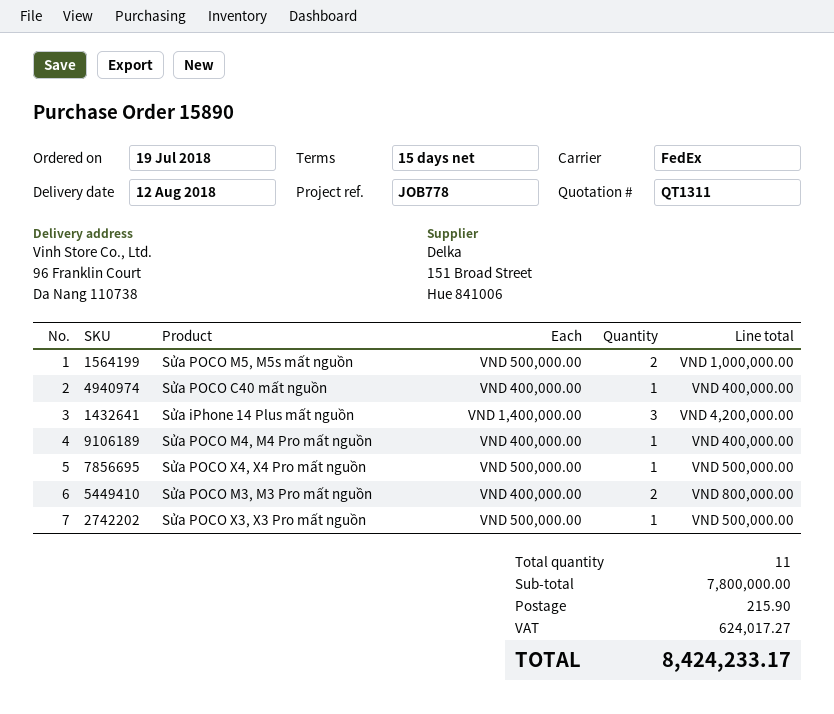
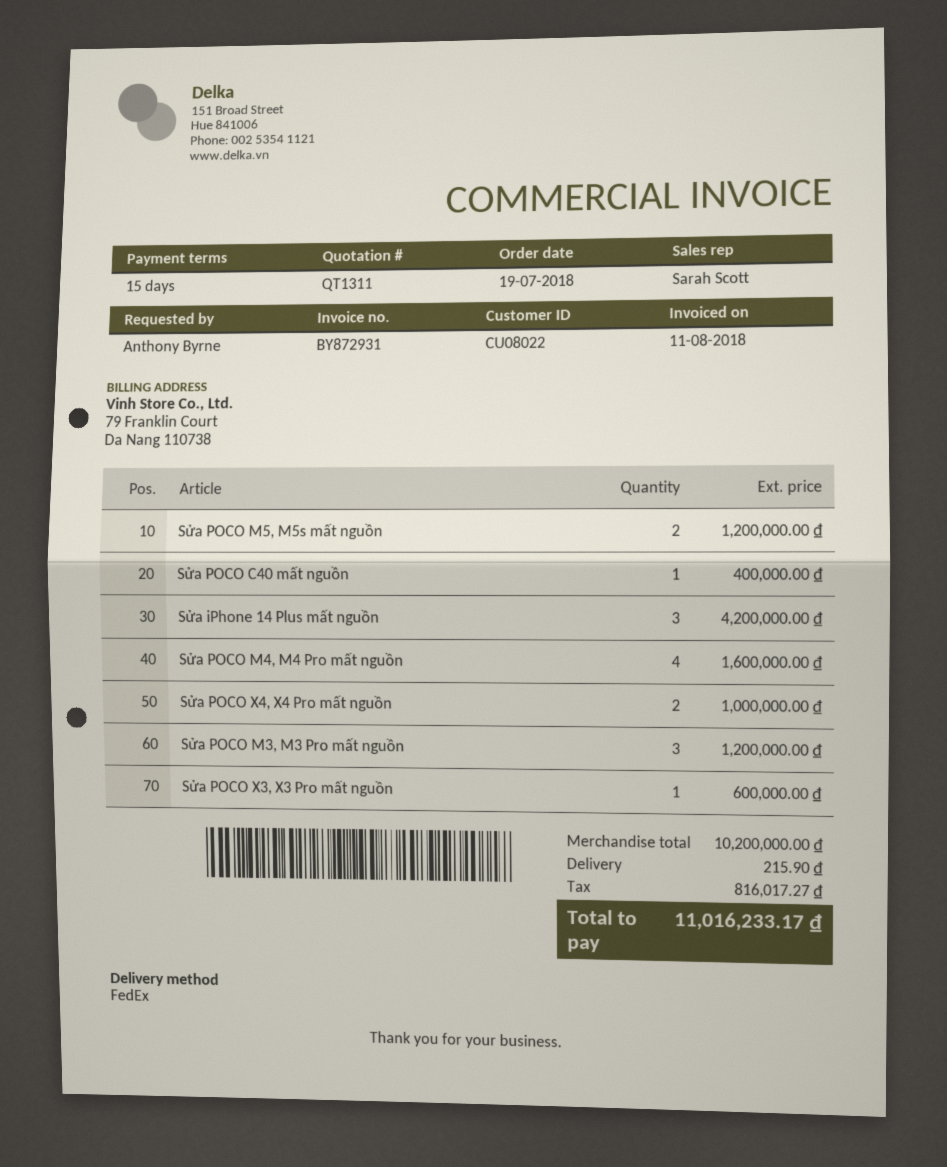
Sửa POCO M5, M5s mất nguồn: 2 for 1000000.00 -> 2 for 1200000.00
Sửa POCO M4, M4 Pro mất nguồn: 1 for 400000.00 -> 4 for 1600000.00
Sửa POCO X4, X4 Pro mất nguồn: 1 for 500000.00 -> 2 for 1000000.00
Sửa POCO M3, M3 Pro mất nguồn: 2 for 800000.00 -> 3 for 1200000.00
Sửa POCO X3, X3 Pro mất nguồn: 1 for 500000.00 -> 1 for 600000.00
subtotal: 7800000.00 -> 10200000.00
tax: 624017.27 -> 816017.27
total: 8424233.17 -> 11016233.17

